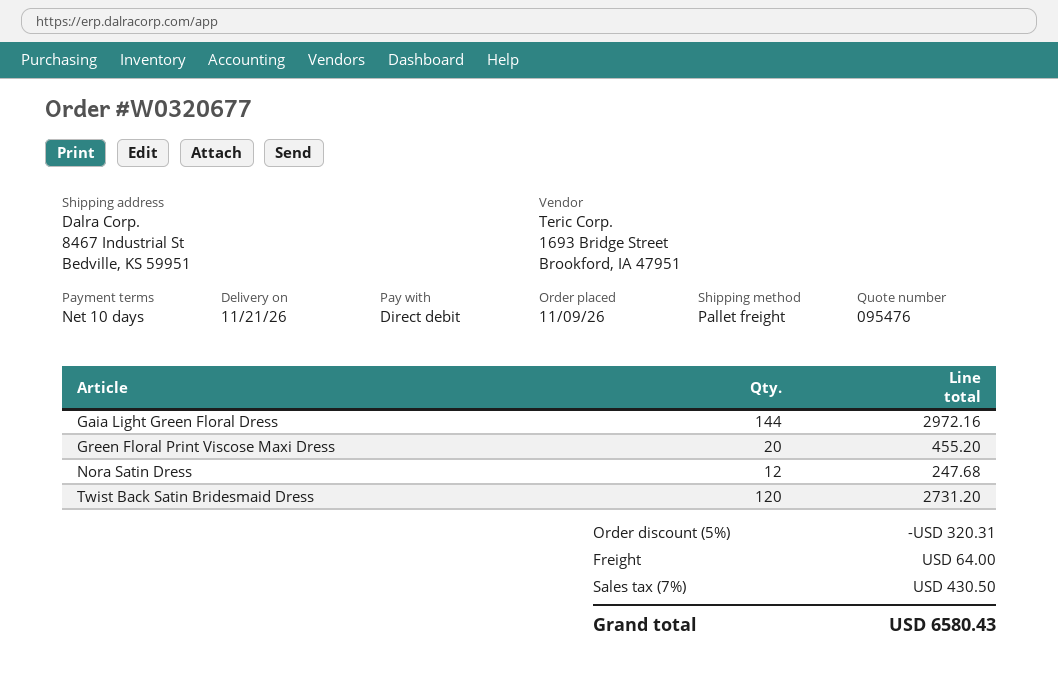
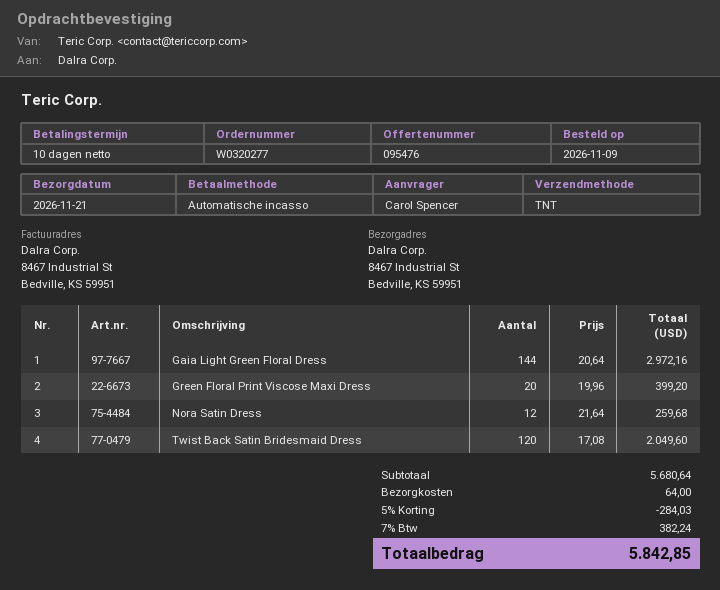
order number: W0320677 -> W0320277
shipping method: pallet freight -> TNT
Green Floral Print Viscose Maxi Dress: 20 for 455.20 -> 20 for 399.20
Nora Satin Dress: 12 for 247.68 -> 12 for 259.68
Twist Back Satin Bridesmaid Dress: 120 for 2731.20 -> 120 for 2049.60
discount: 5% = 320.31 -> 5% = 284.03
tax: 7% = 430.50 -> 7% = 382.24
total: 6580.43 -> 5842.85

